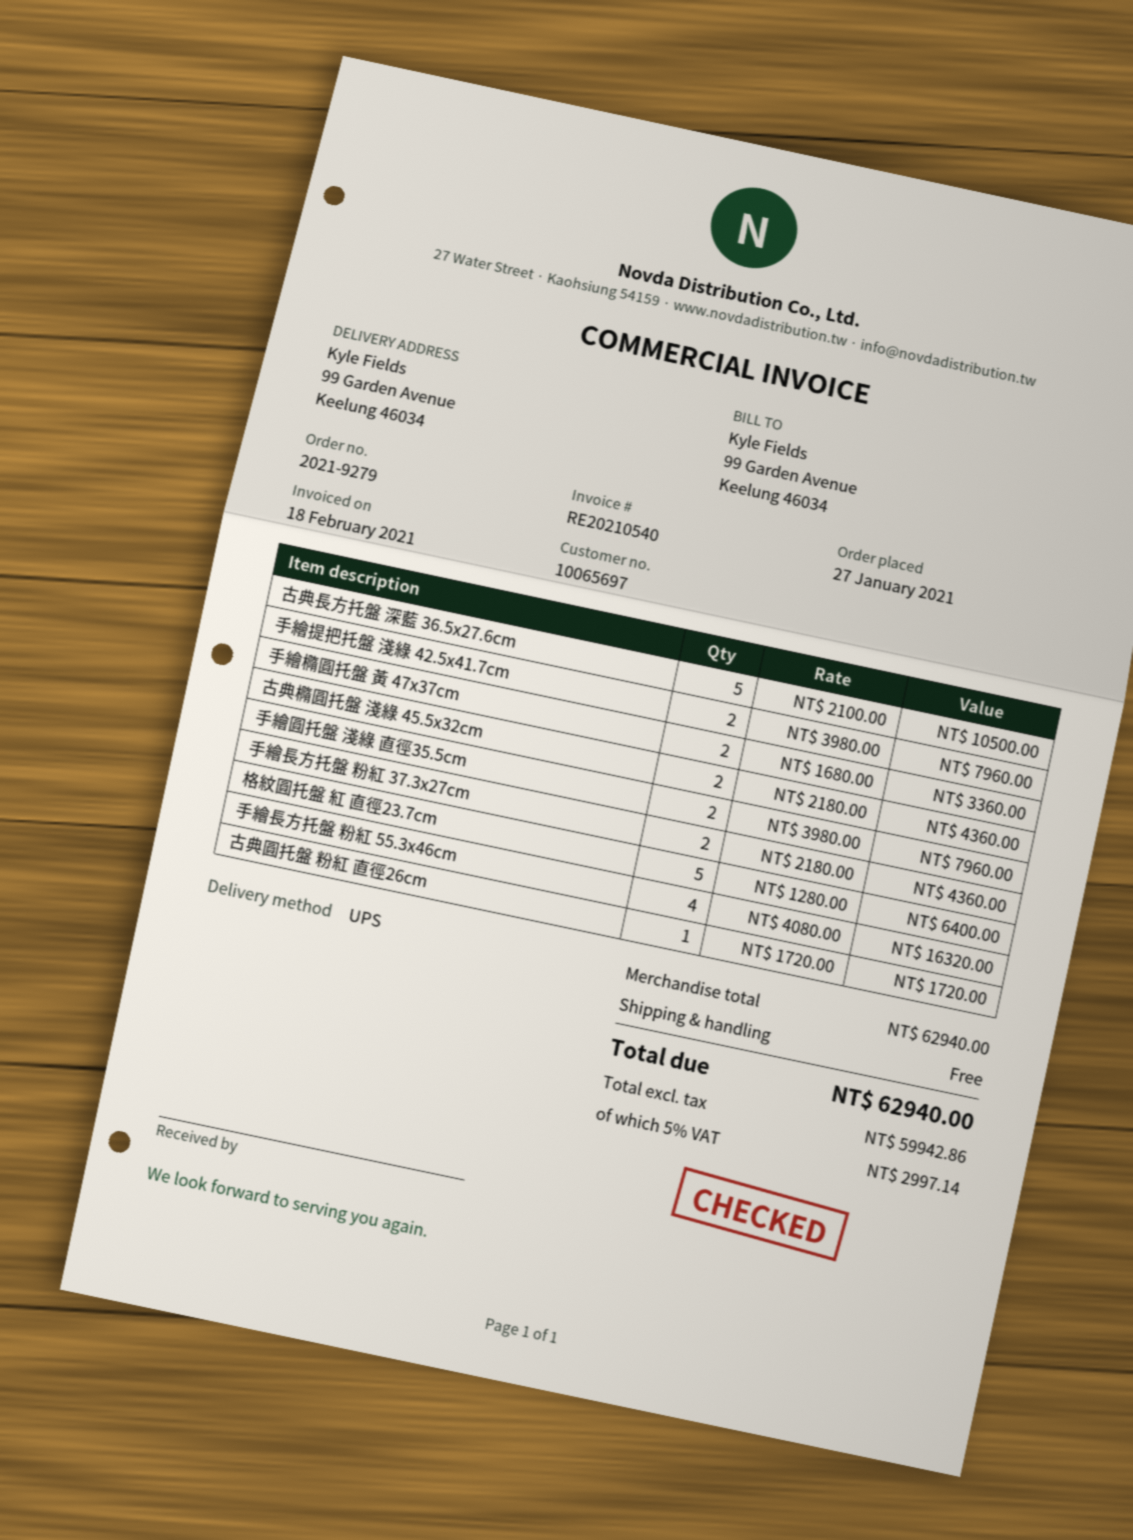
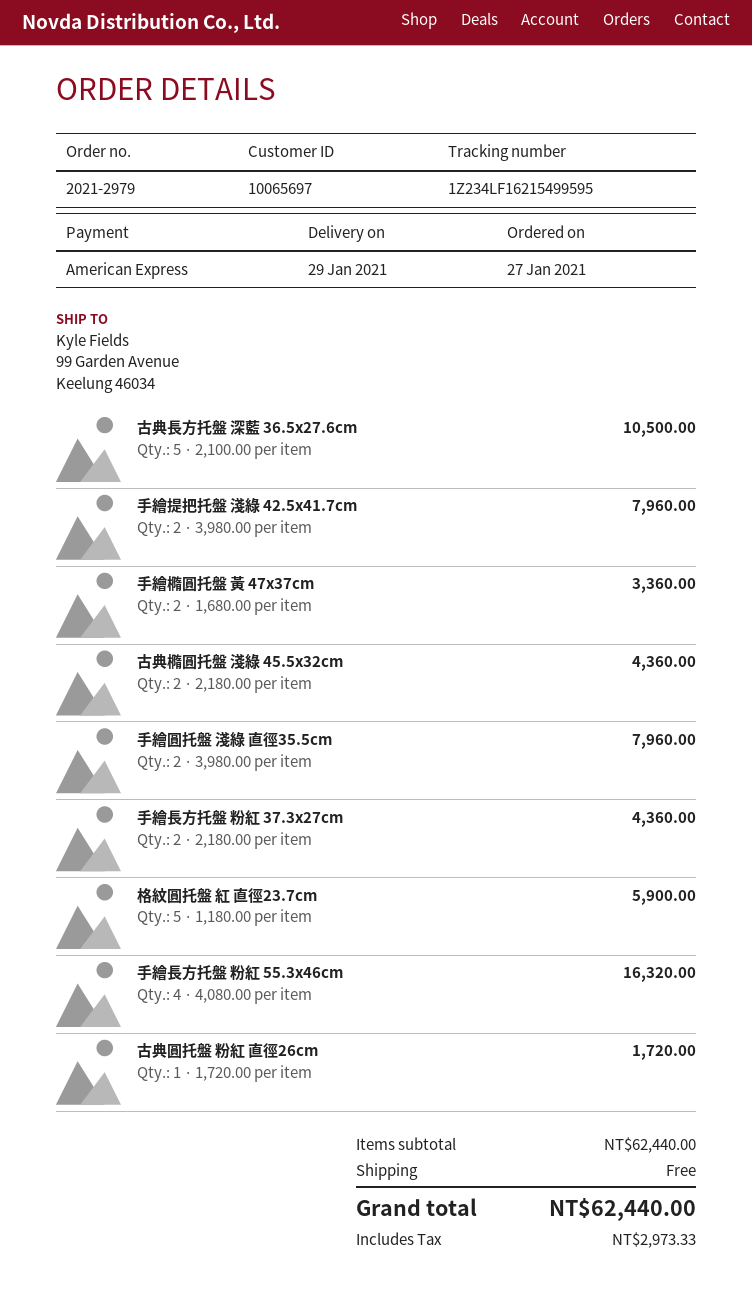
order number: 2021-9279 -> 2021-2979
格紋圓托盤 紅 直徑23.7cm: 5 x 1280.00 = 6400.00 -> 5 x 1180.00 = 5900.00
subtotal: 62940.00 -> 62440.00
tax: 2997.14 -> 2973.33
total: 62940.00 -> 62440.00

